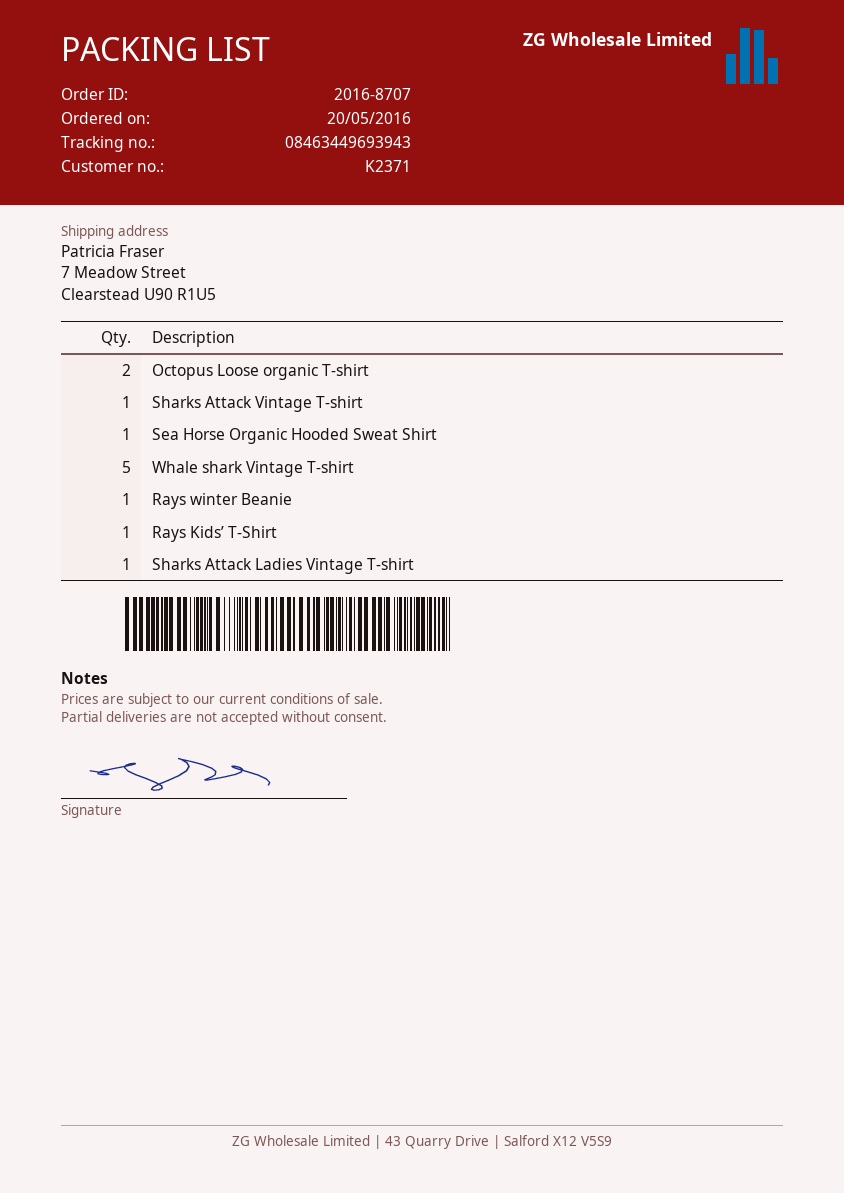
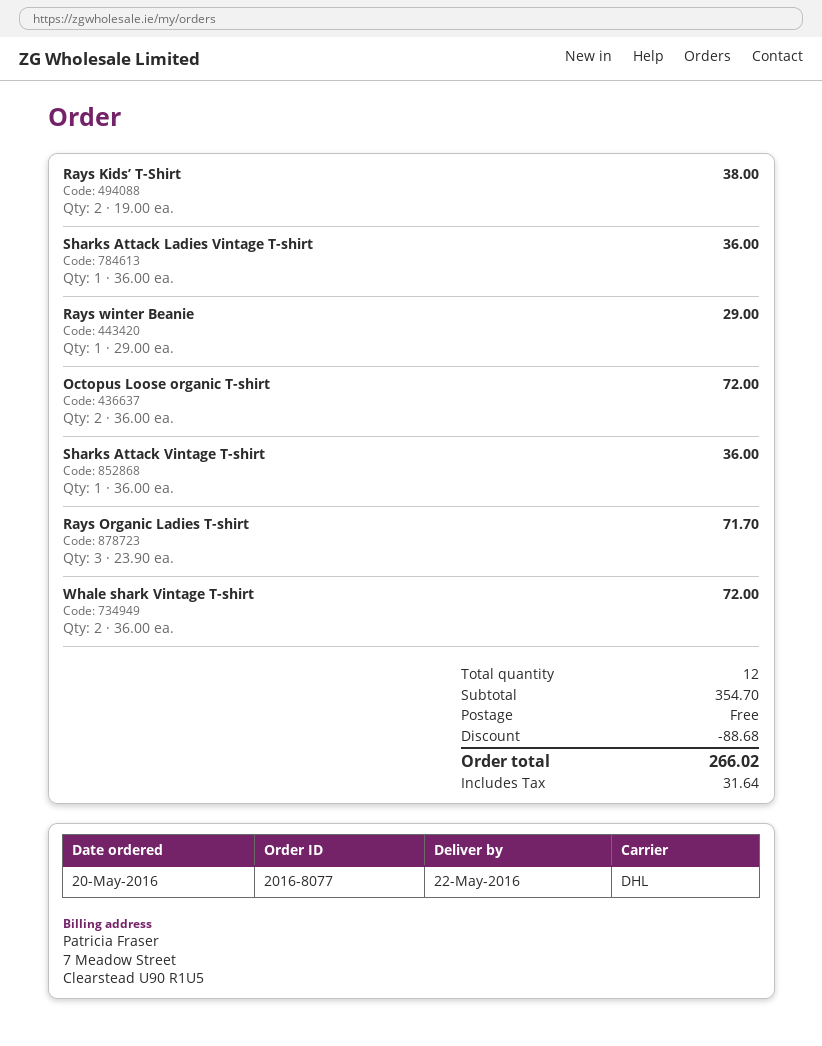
order number: 2016-8707 -> 2016-8077
Sea Horse Organic Hooded Sweat Shirt: 1 -> none
Whale shark Vintage T-shirt: 5 -> 2
Rays Kids’ T-Shirt: 1 -> 2
Rays Organic Ladies T-shirt: none -> 3

